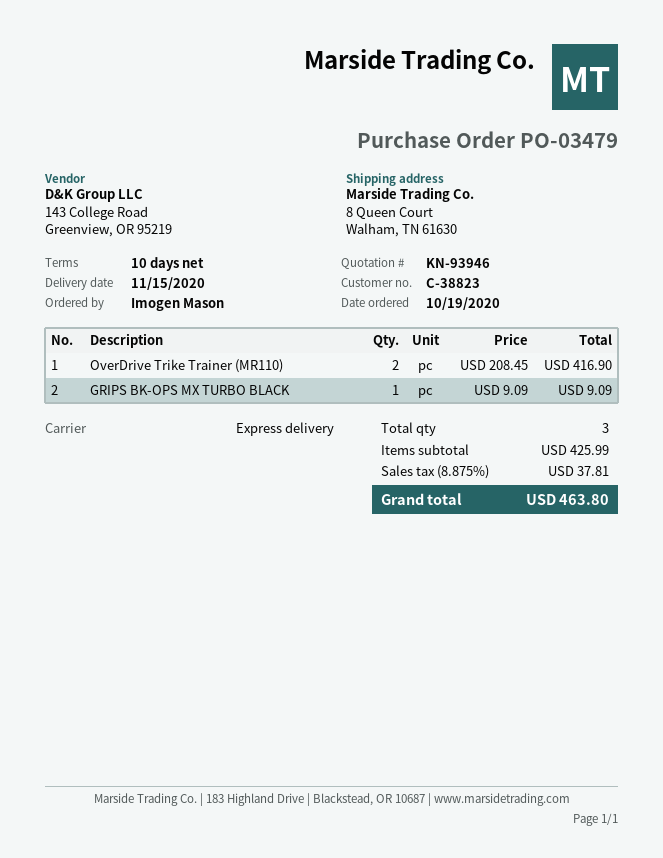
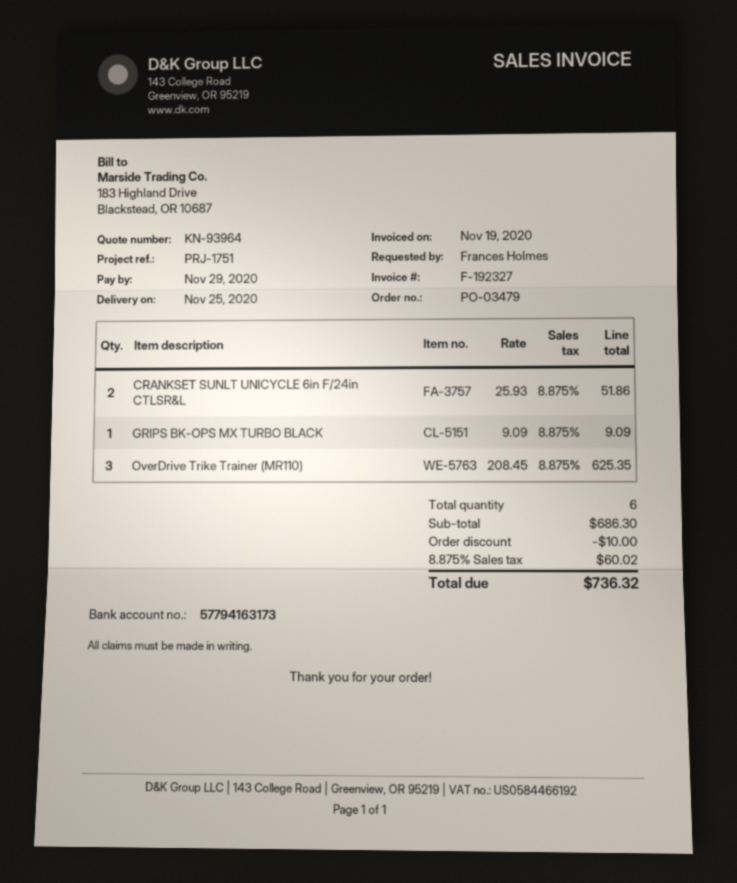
quote number: KN-93946 -> KN-93964
delivery date: 2020-11-15 -> 2020-11-25
ordered by: Imogen Mason -> Frances Holmes
OverDrive Trike Trainer (MR110): 2 x 208.45 = 416.90 -> 3 x 208.45 = 625.35
CRANKSET SUNLT UNICYCLE 6in F/24in CTLSR&L: none -> 2 x 25.93 = 51.86
total quantity: 3 -> 6
subtotal: 425.99 -> 686.30
discount: none -> 10.00
tax: 8.875% = 37.81 -> 8.875% = 60.02
total: 463.80 -> 736.32

